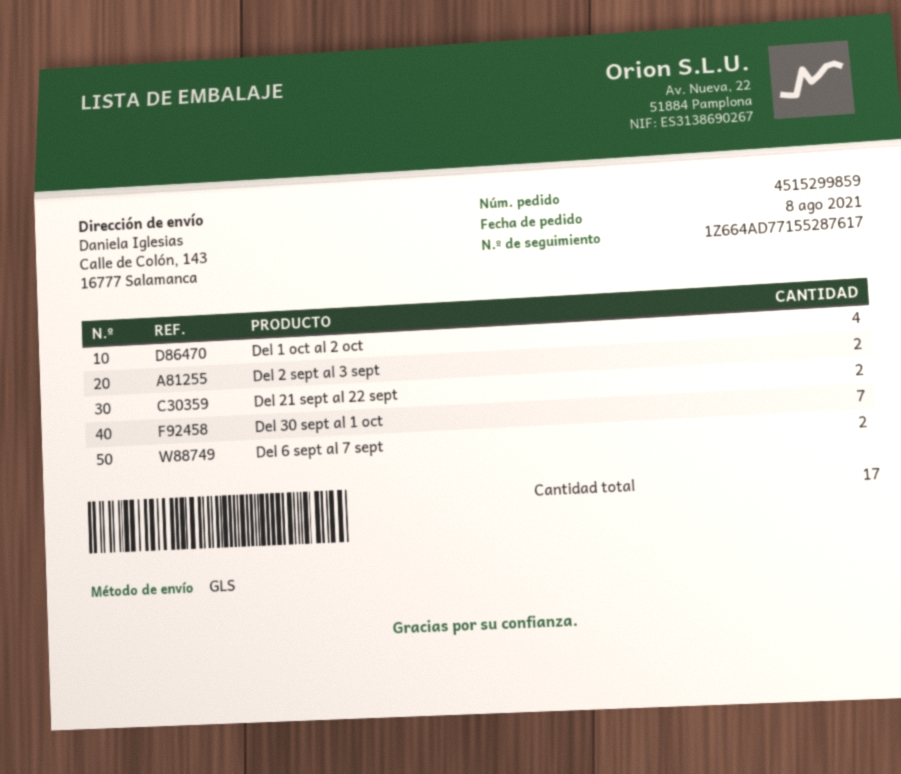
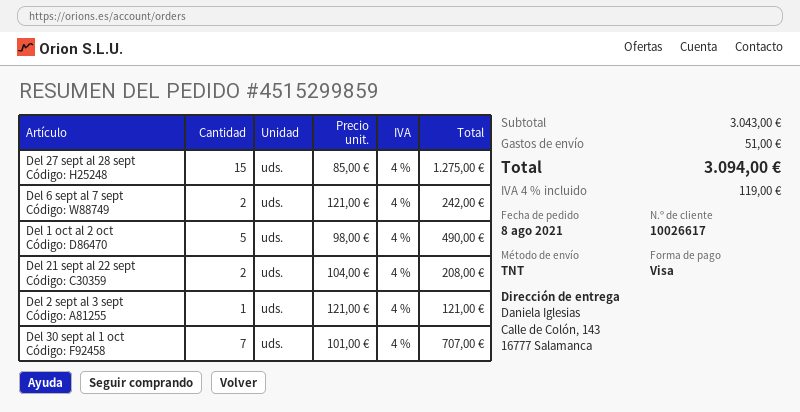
shipping method: GLS -> TNT
Del 1 oct al 2 oct: 4 -> 5
Del 2 sept al 3 sept: 2 -> 1
Del 27 sept al 28 sept: none -> 15

